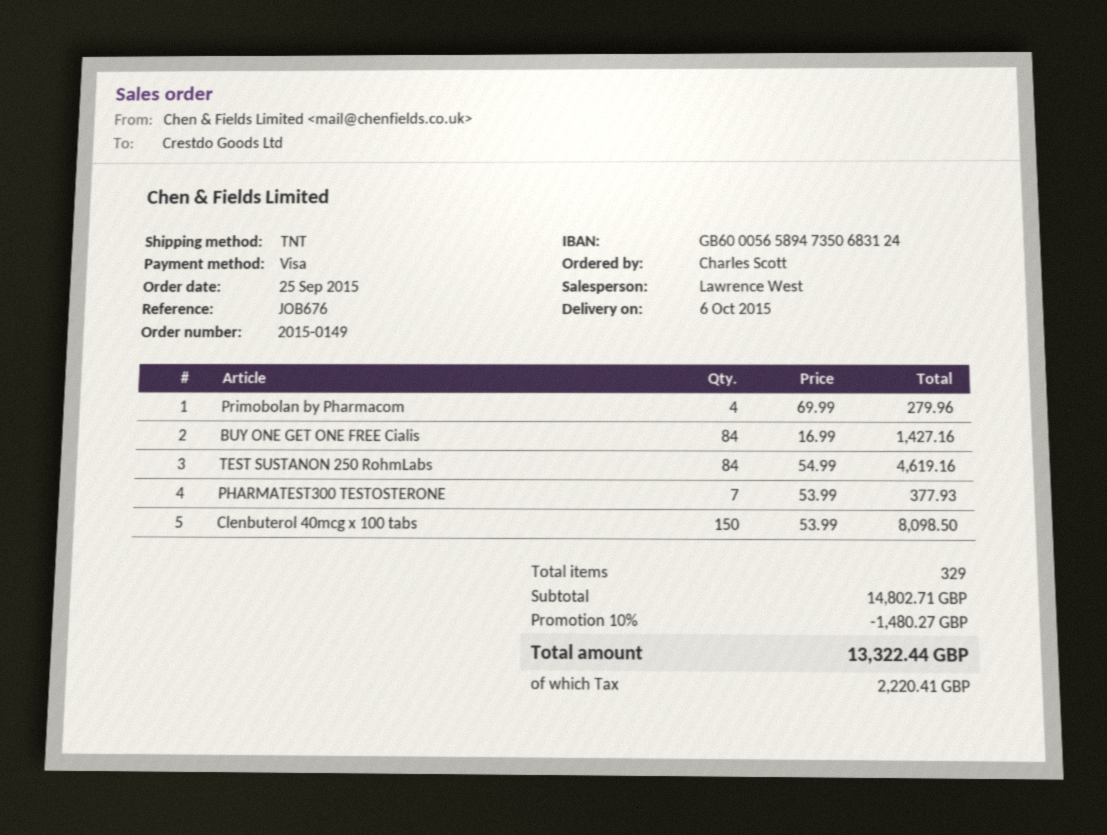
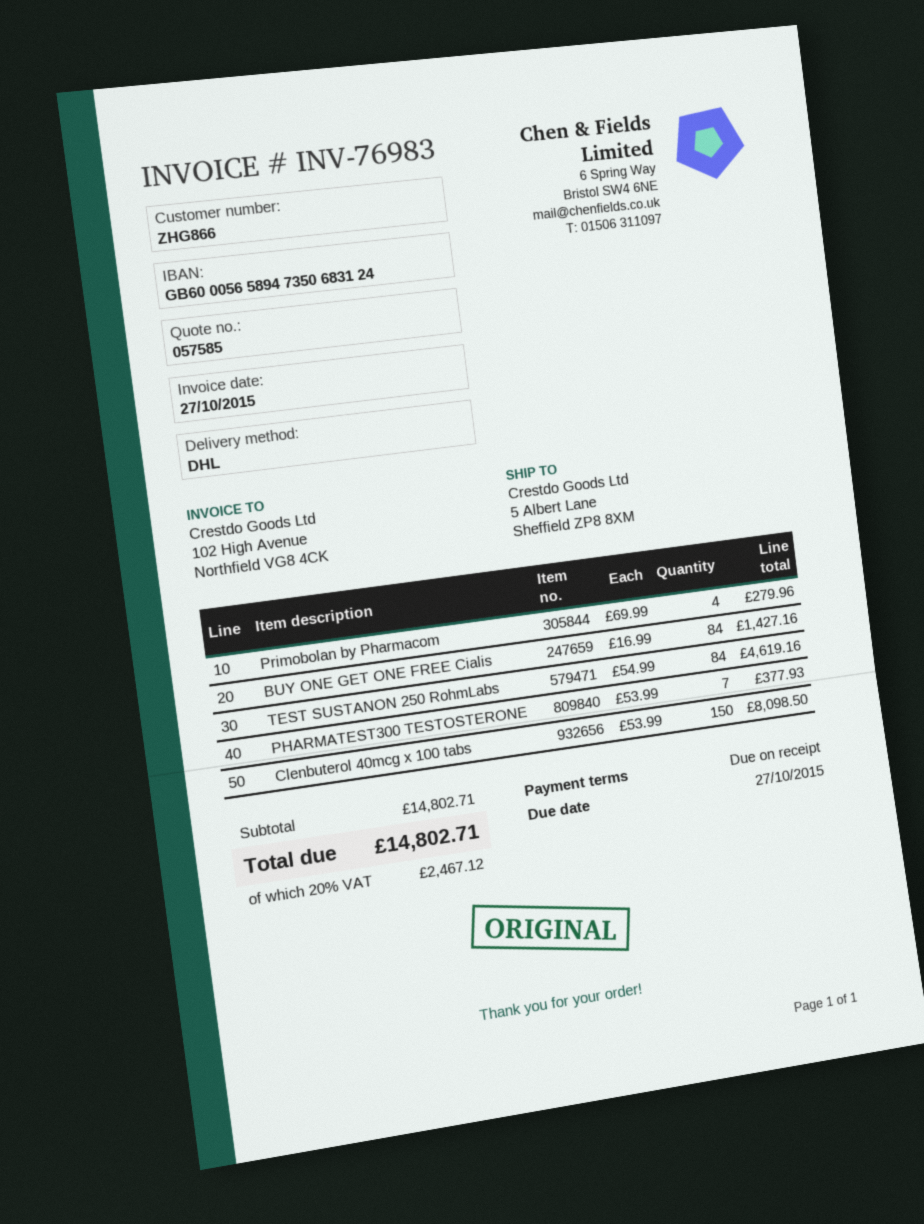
shipping method: TNT -> DHL
discount: 10% = 1480.27 -> none
tax: 2220.41 -> 2467.12
total: 13322.44 -> 14802.71

